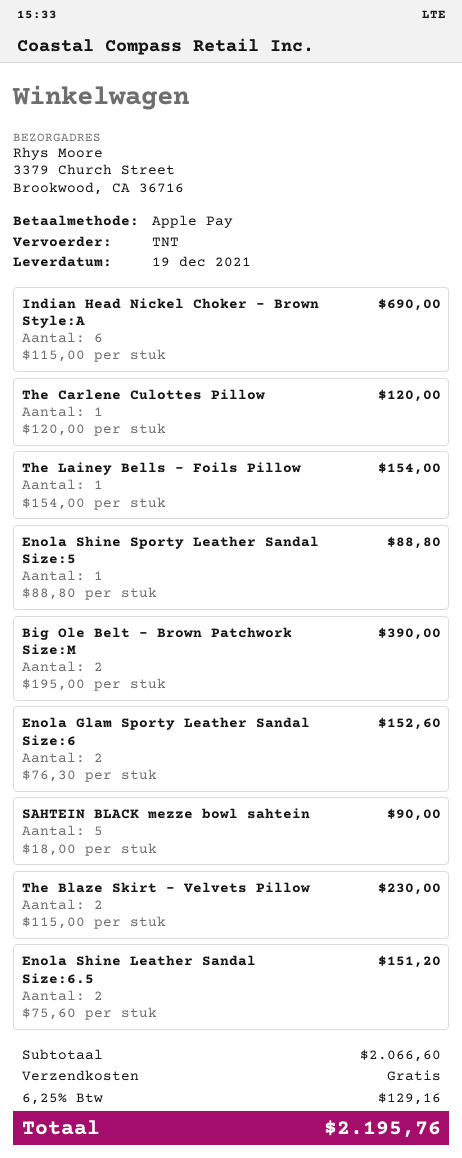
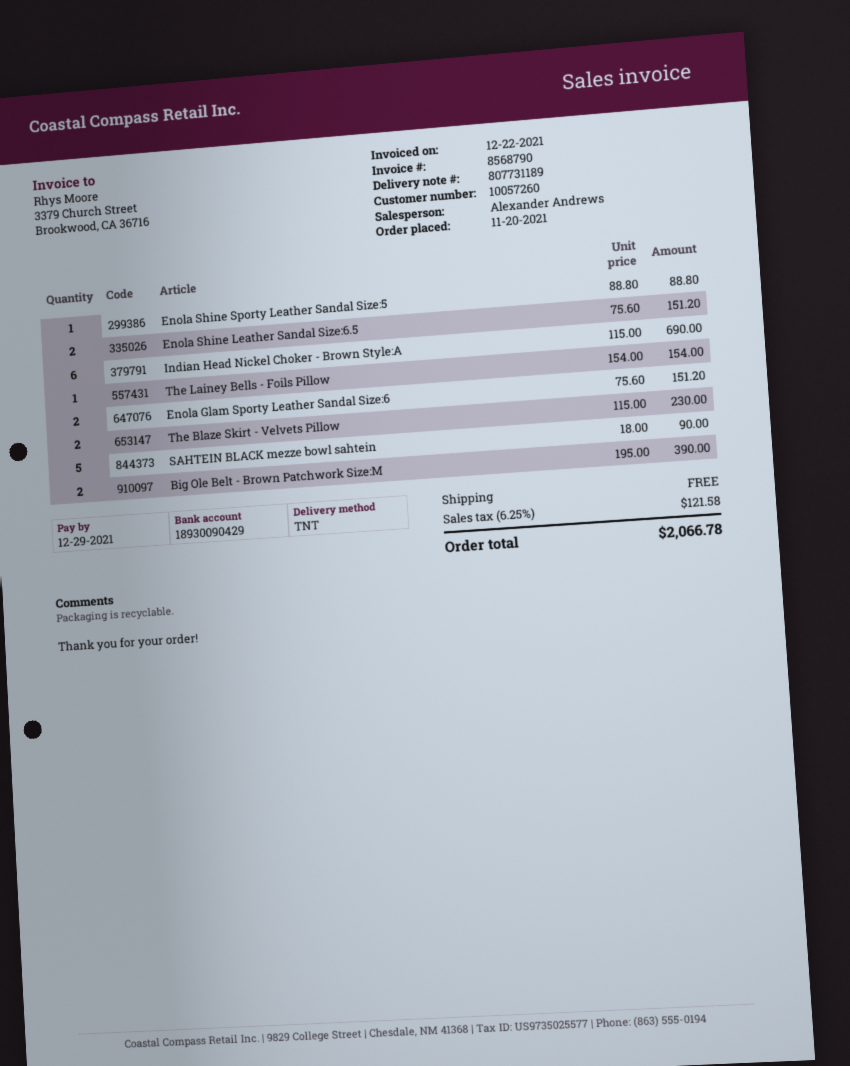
The Carlene Culottes Pillow: 1 x 120.00 = 120.00 -> none
Enola Glam Sporty Leather Sandal Size:6: 2 x 76.30 = 152.60 -> 2 x 75.60 = 151.20
tax: 6.25% = 129.16 -> 6.25% = 121.58
total: 2195.76 -> 2066.78

